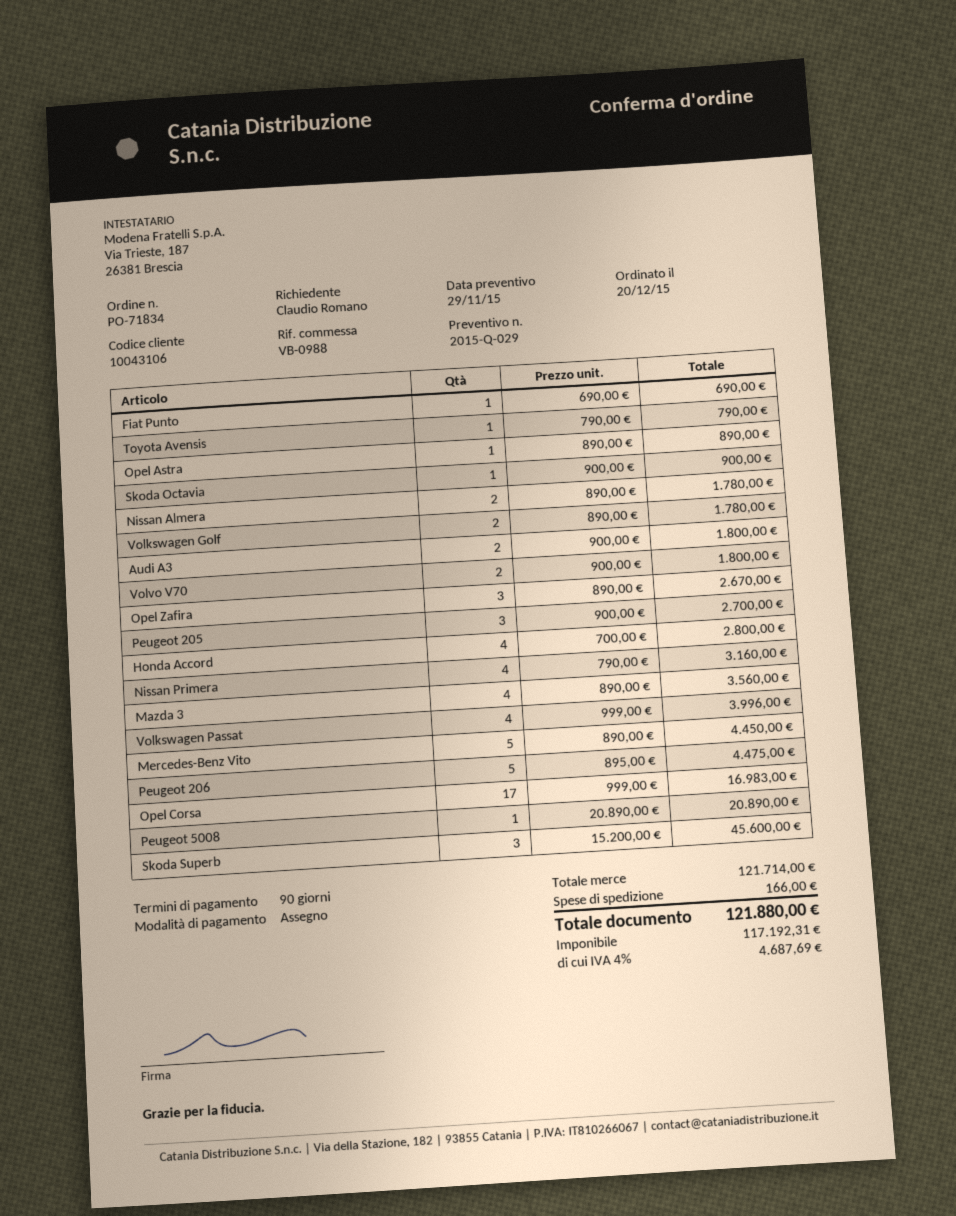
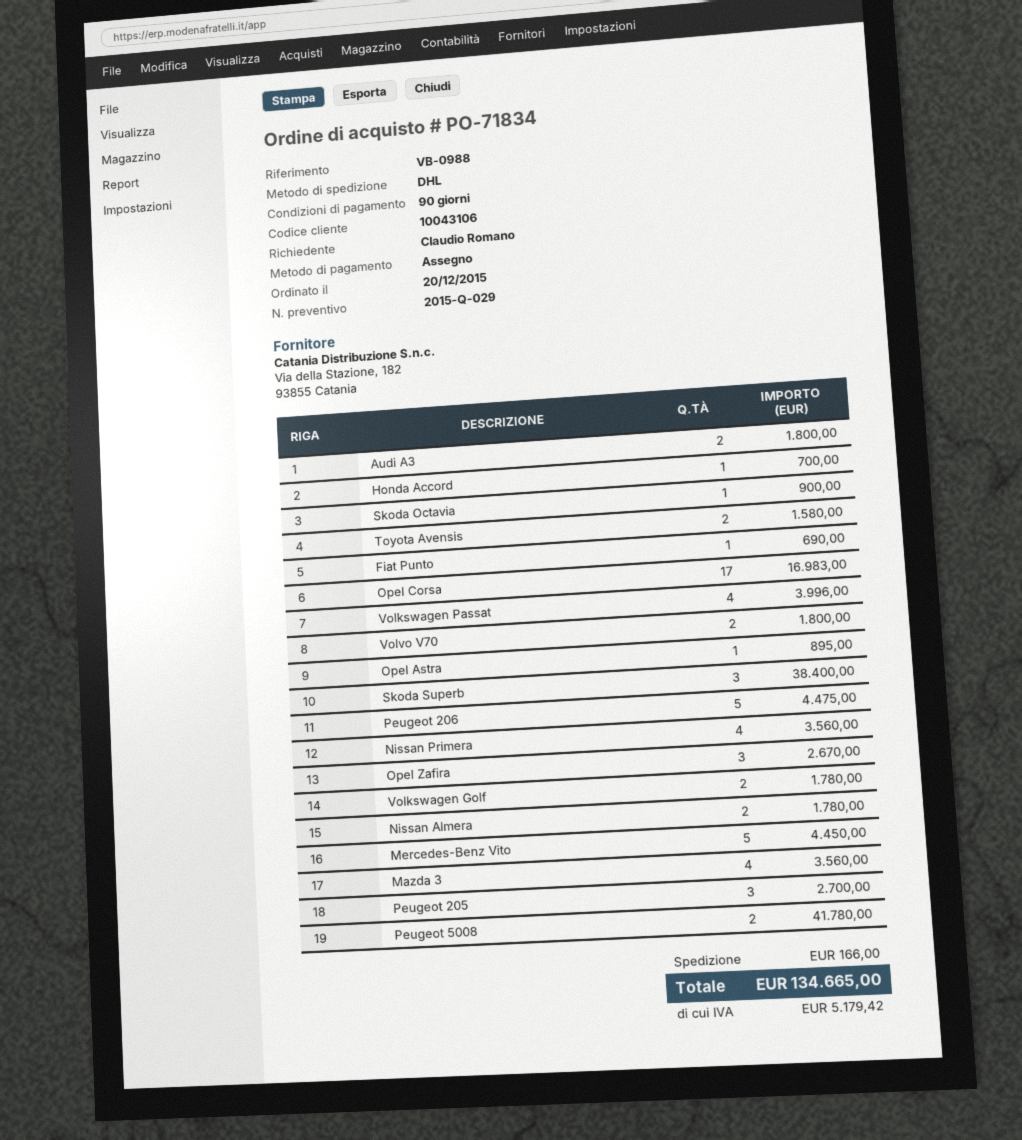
Toyota Avensis: 1 for 790.00 -> 2 for 1580.00
Opel Astra: 1 for 890.00 -> 1 for 895.00
Honda Accord: 4 for 2800.00 -> 1 for 700.00
Nissan Primera: 4 for 3160.00 -> 4 for 3560.00
Peugeot 5008: 1 for 20890.00 -> 2 for 41780.00
Skoda Superb: 3 for 45600.00 -> 3 for 38400.00
tax: 4687.69 -> 5179.42
total: 121880.00 -> 134665.00

